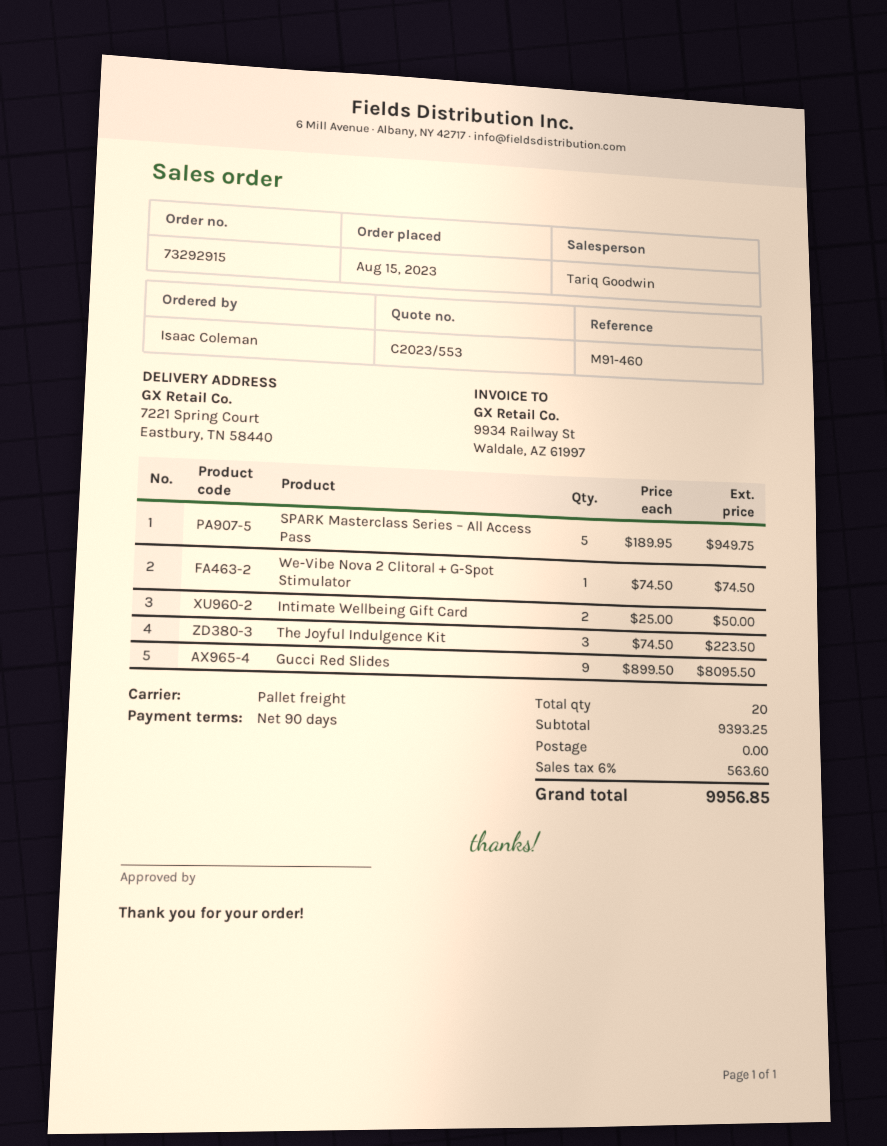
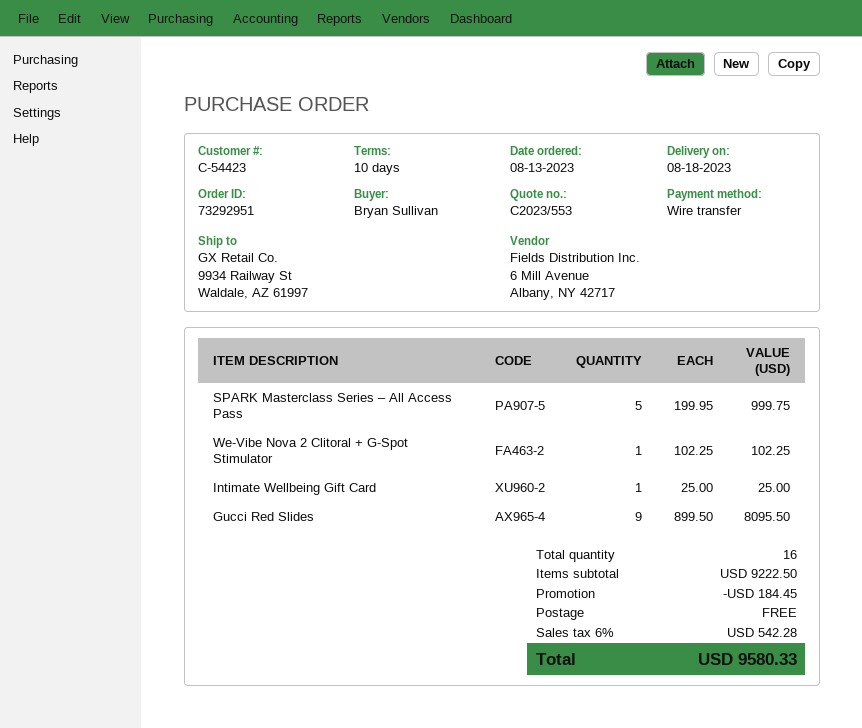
order number: 73292915 -> 73292951
order date: 2023-08-15 -> 2023-08-13
payment terms: 90 days -> 10 days
ordered by: Isaac Coleman -> Bryan Sullivan
ship to: 7221 Spring Court, Eastbury, TN 58440 -> 9934 Railway St, Waldale, AZ 61997
SPARK Masterclass Series – All Access Pass: 5 x 189.95 = 949.75 -> 5 x 199.95 = 999.75
We-Vibe Nova 2 Clitoral + G-Spot Stimulator: 1 x 74.50 = 74.50 -> 1 x 102.25 = 102.25
Intimate Wellbeing Gift Card: 2 x 25.00 = 50.00 -> 1 x 25.00 = 25.00
The Joyful Indulgence Kit: 3 x 74.50 = 223.50 -> none
total quantity: 20 -> 16
subtotal: 9393.25 -> 9222.50
discount: none -> 184.45
tax: 6% = 563.60 -> 6% = 542.28
total: 9956.85 -> 9580.33

